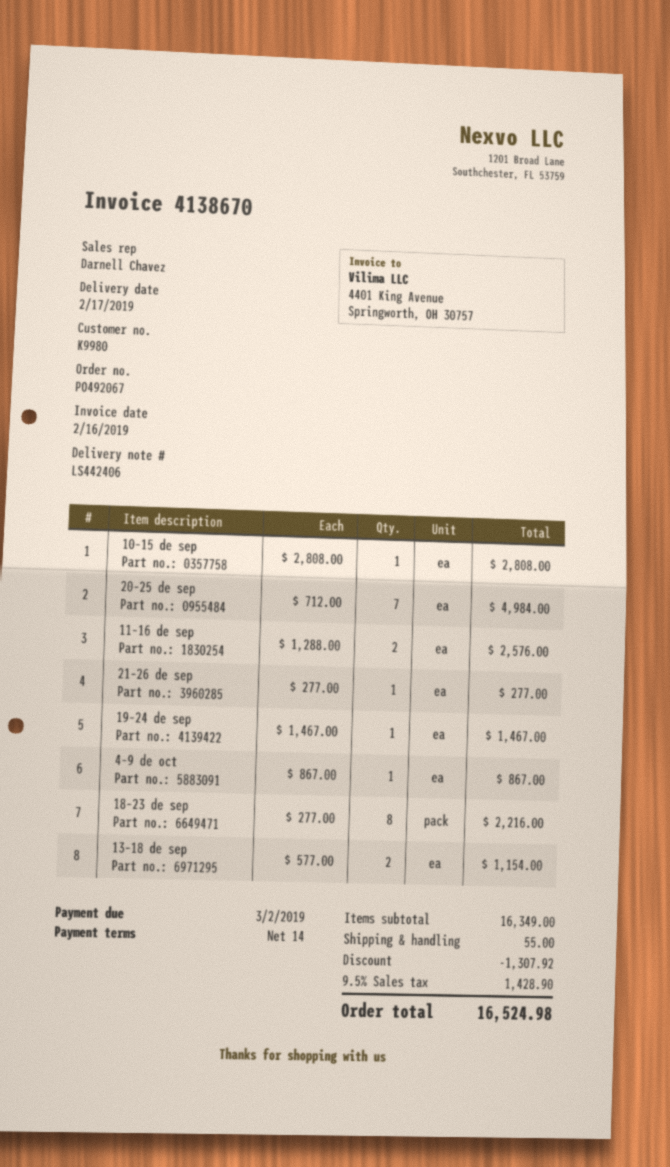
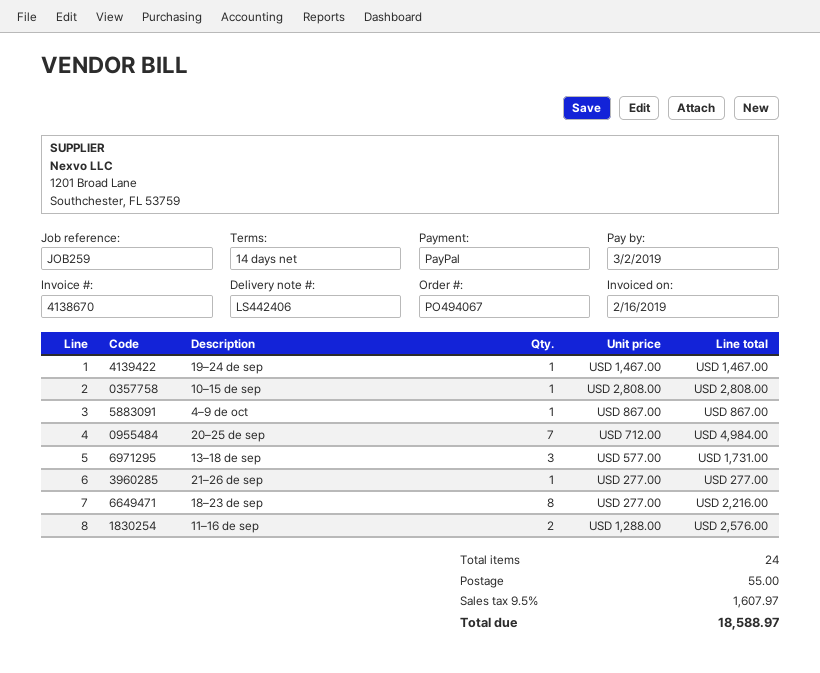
order number: PO492067 -> PO494067
13–18 de sep: 2 x 577.00 = 1154.00 -> 3 x 577.00 = 1731.00
discount: 1307.92 -> none
tax: 9.5% = 1428.90 -> 9.5% = 1607.97
total: 16524.98 -> 18588.97

